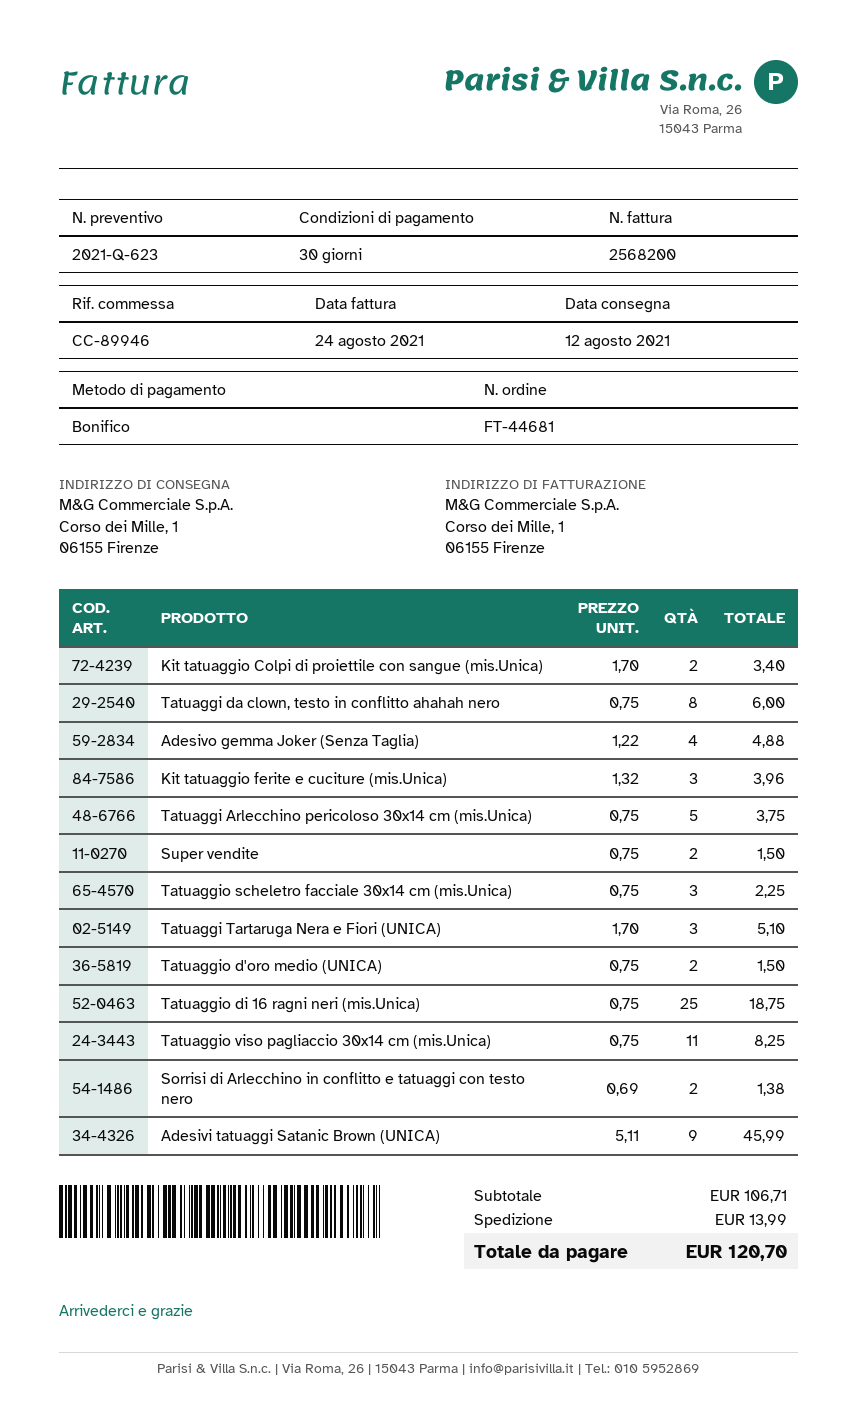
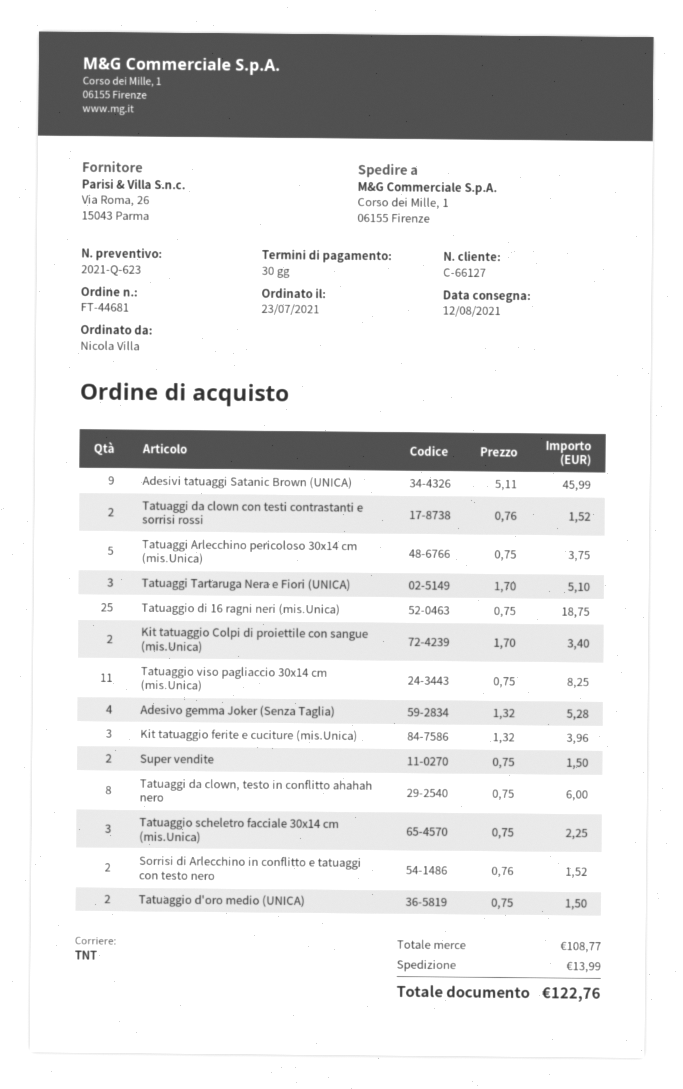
Adesivo gemma Joker (Senza Taglia): 4 x 1.22 = 4.88 -> 4 x 1.32 = 5.28
Sorrisi di Arlecchino in conflitto e tatuaggi con testo nero: 2 x 0.69 = 1.38 -> 2 x 0.76 = 1.52
Tatuaggi da clown con testi contrastanti e sorrisi rossi: none -> 2 x 0.76 = 1.52
subtotal: 106.71 -> 108.77
total: 120.70 -> 122.76

